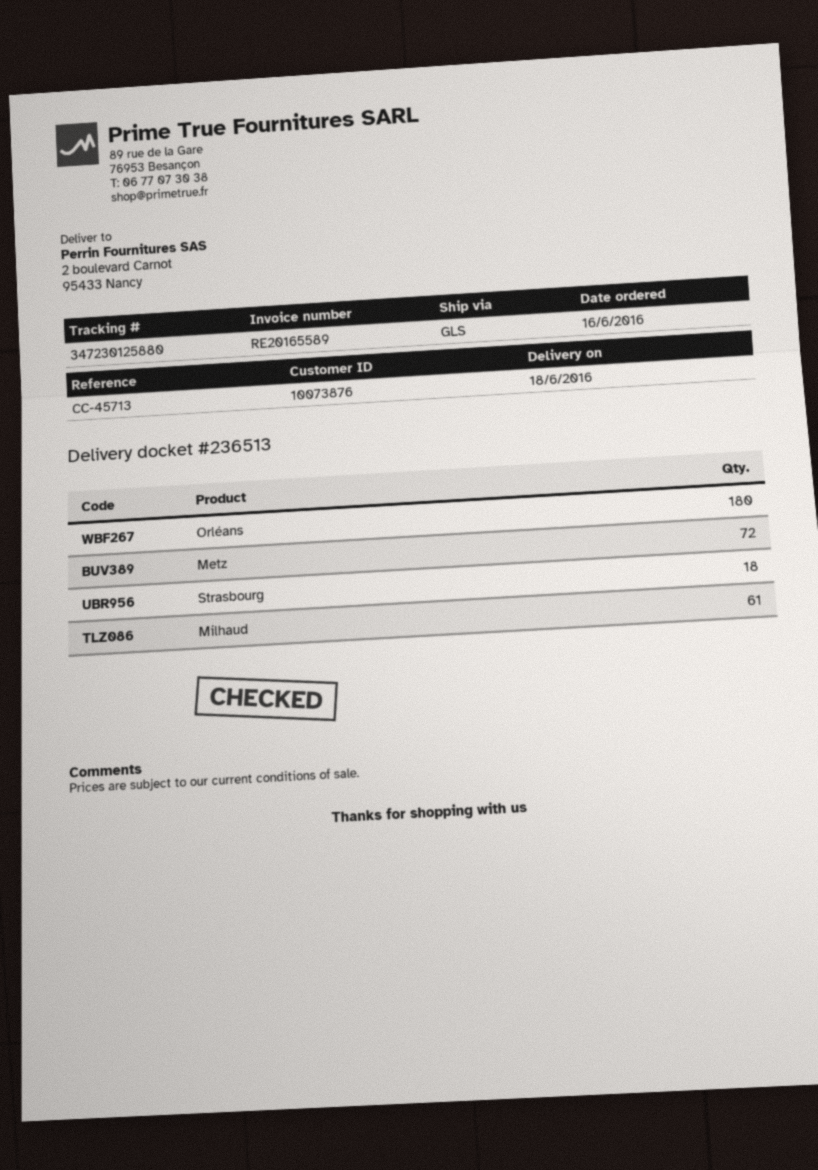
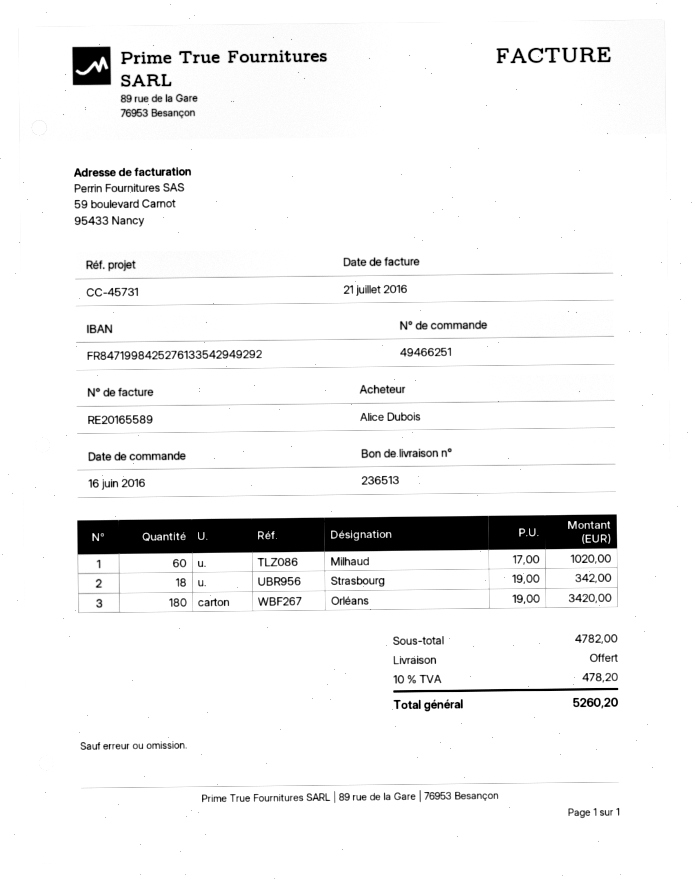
reference: CC-45713 -> CC-45731
Metz: 72 -> none
Milhaud: 61 -> 60

